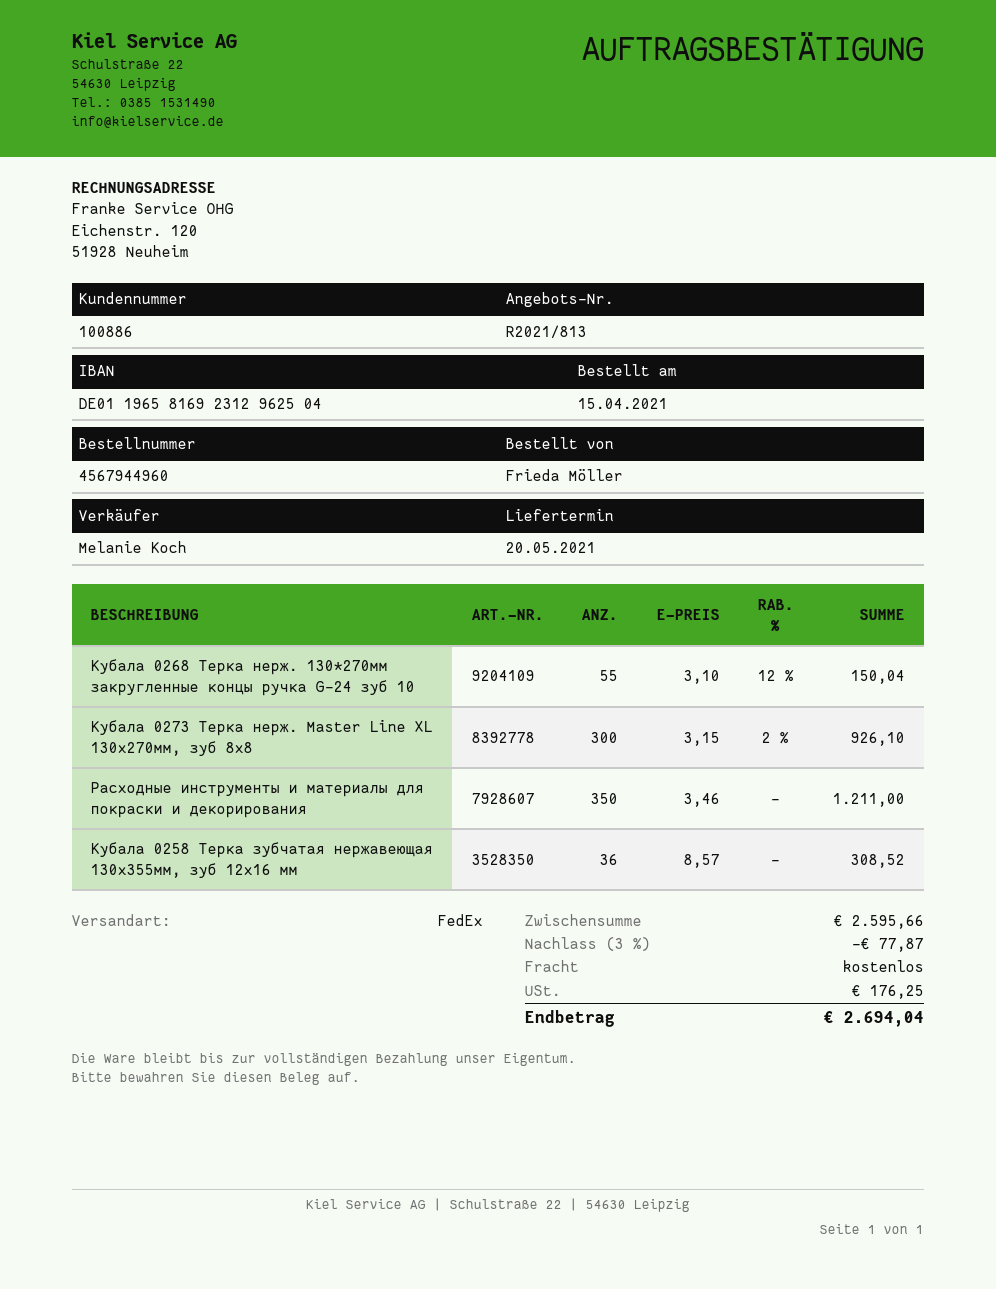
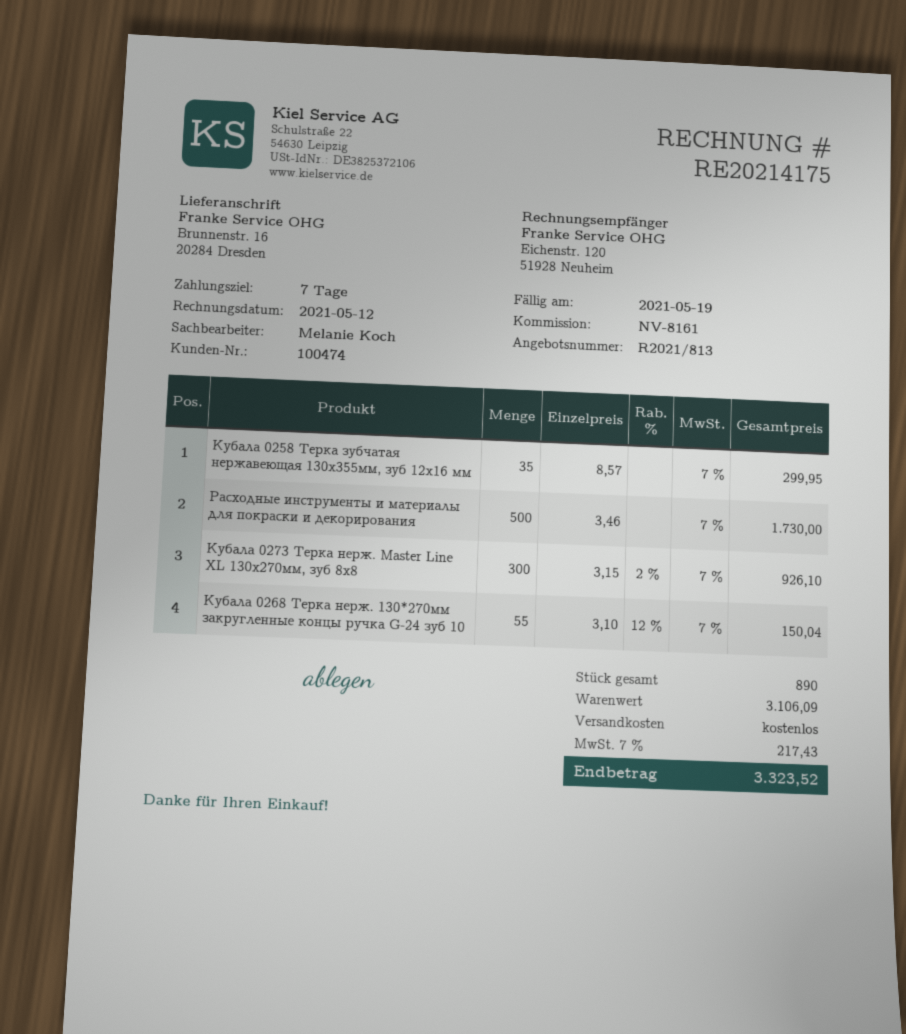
customer number: 100886 -> 100474
Расходные инструменты и материалы для покраски и декорирования: 350 x 3.46 = 1211.00 -> 500 x 3.46 = 1730.00
Кубала 0258 Терка зубчатая нержавеющая 130х355мм, зуб 12х16 мм: 36 x 8.57 = 308.52 -> 35 x 8.57 = 299.95
subtotal: 2595.66 -> 3106.09
discount: 3% = 77.87 -> none
tax: 176.25 -> 217.43
total: 2694.04 -> 3323.52

